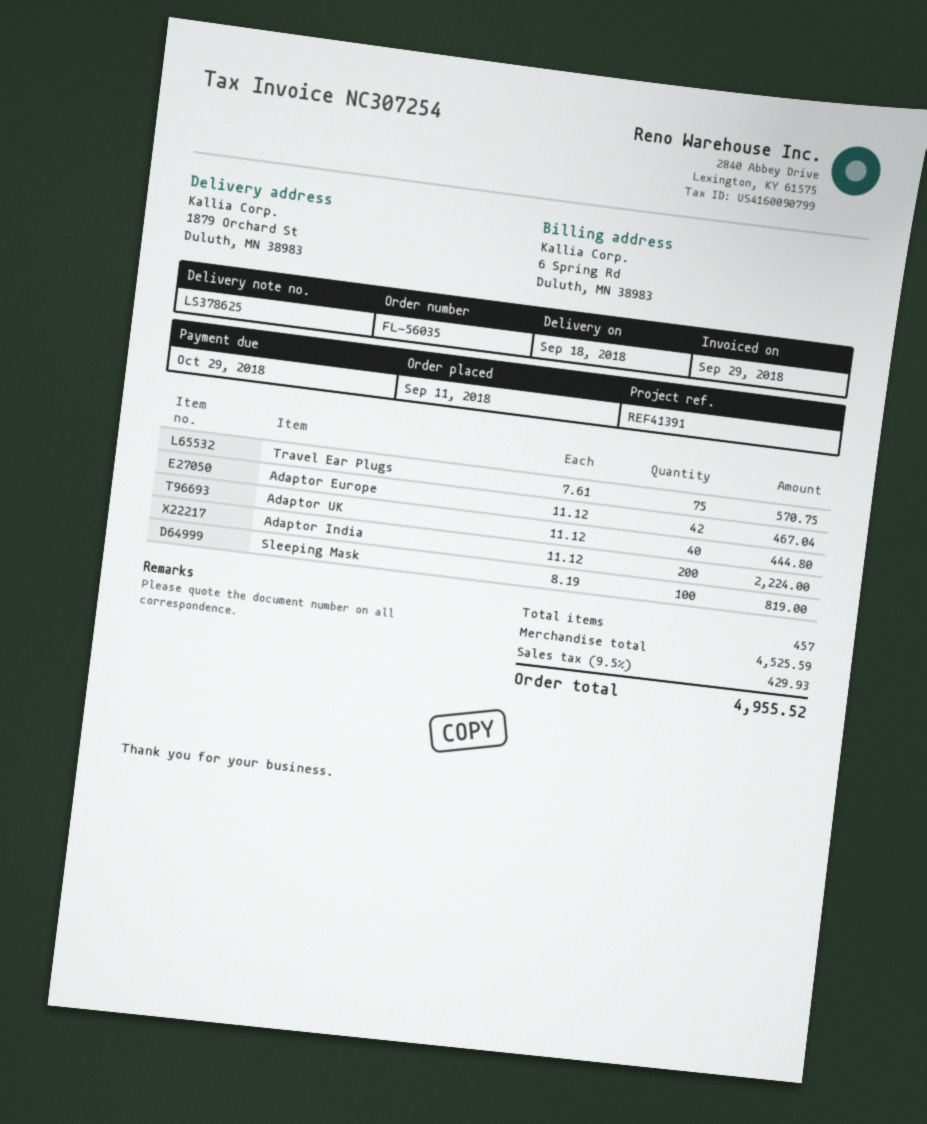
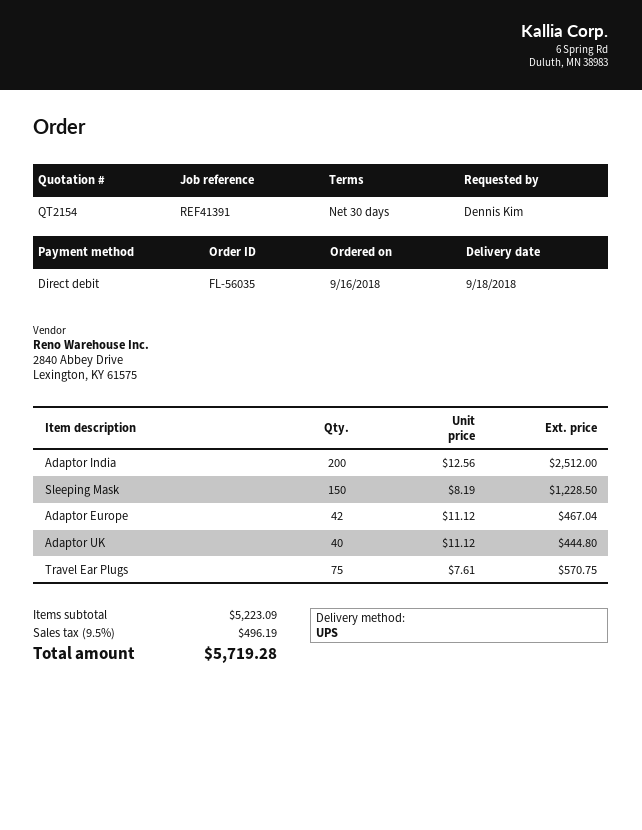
order date: 2018-09-11 -> 2018-09-16
Adaptor India: 200 x 11.12 = 2224.00 -> 200 x 12.56 = 2512.00
Sleeping Mask: 100 x 8.19 = 819.00 -> 150 x 8.19 = 1228.50
subtotal: 4525.59 -> 5223.09
tax: 9.5% = 429.93 -> 9.5% = 496.19
total: 4955.52 -> 5719.28

